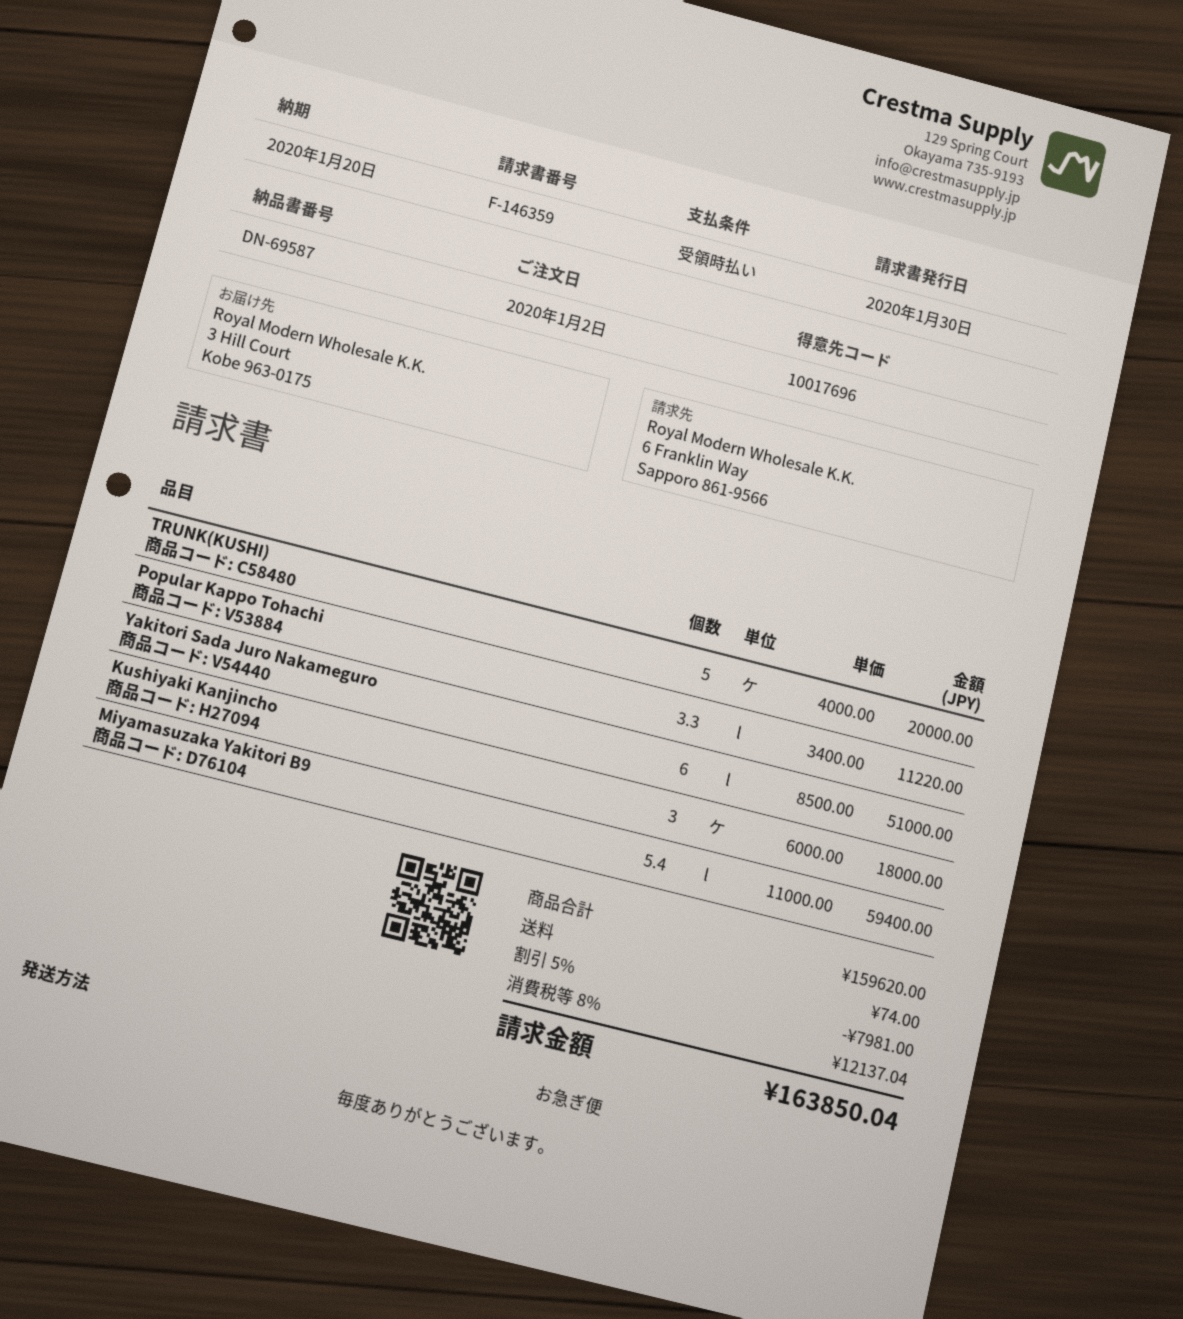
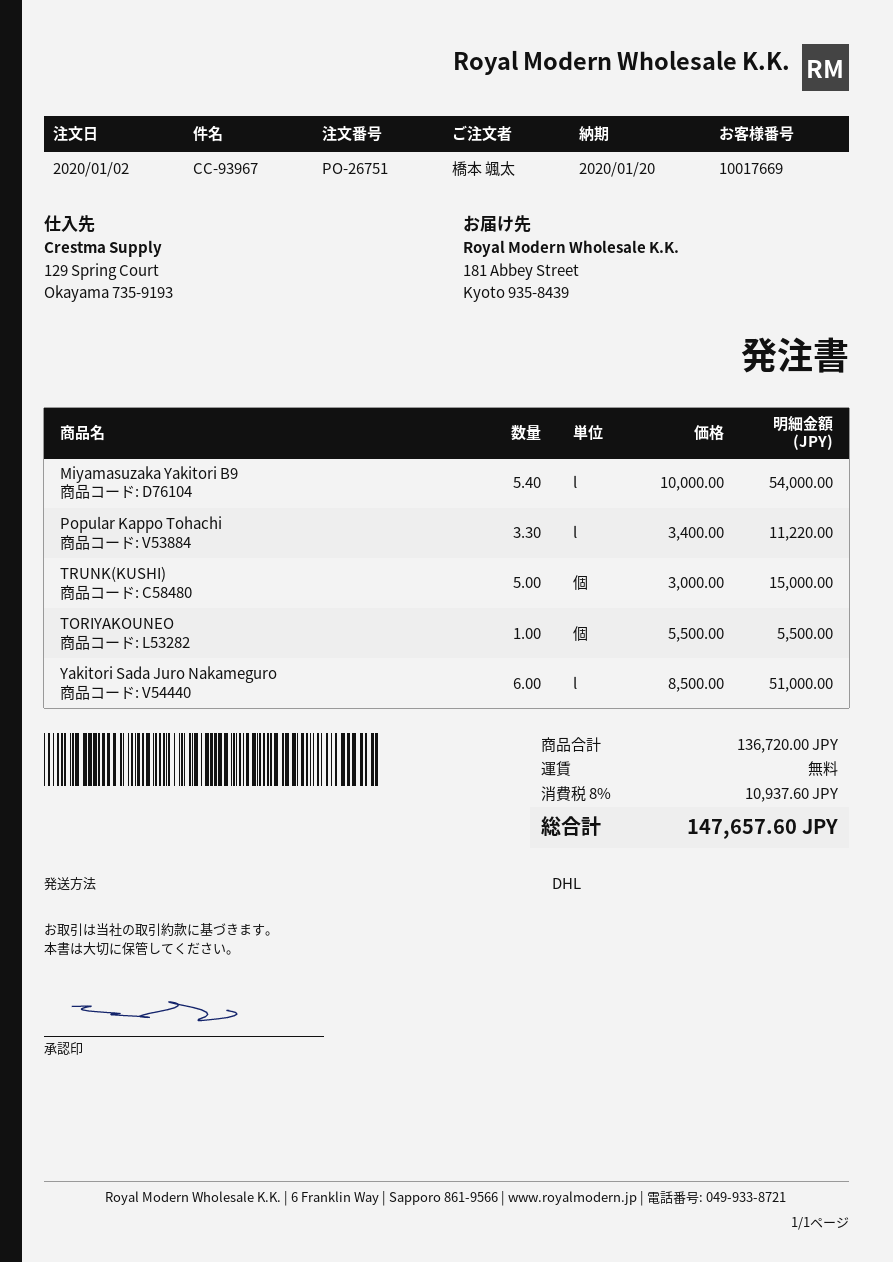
customer number: 10017696 -> 10017669
shipping method: express -> DHL
ship to: 3 Hill Court, Kobe 963-0175 -> 181 Abbey Street, Kyoto 935-8439
TRUNK(KUSHI): 5 x 4000.00 = 20000.00 -> 5 x 3000.00 = 15000.00
Kushiyaki Kanjincho: 3 x 6000.00 = 18000.00 -> none
Miyamasuzaka Yakitori B9: 5.4 x 11000.00 = 59400.00 -> 5.4 x 10000.00 = 54000.00
TORIYAKOUNEO: none -> 1 x 5500.00 = 5500.00
subtotal: 159620.00 -> 136720.00
discount: 5% = 7981.00 -> none
shipping: 74.00 -> 0.00
tax: 8% = 12137.04 -> 8% = 10937.60
total: 163850.04 -> 147657.60

